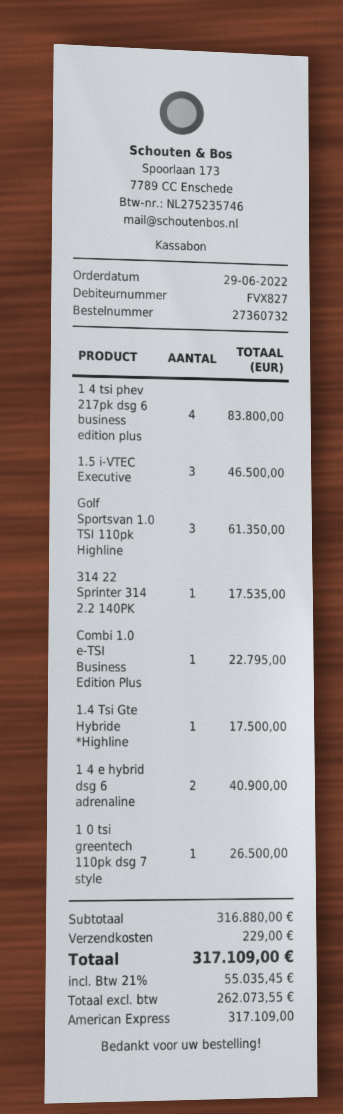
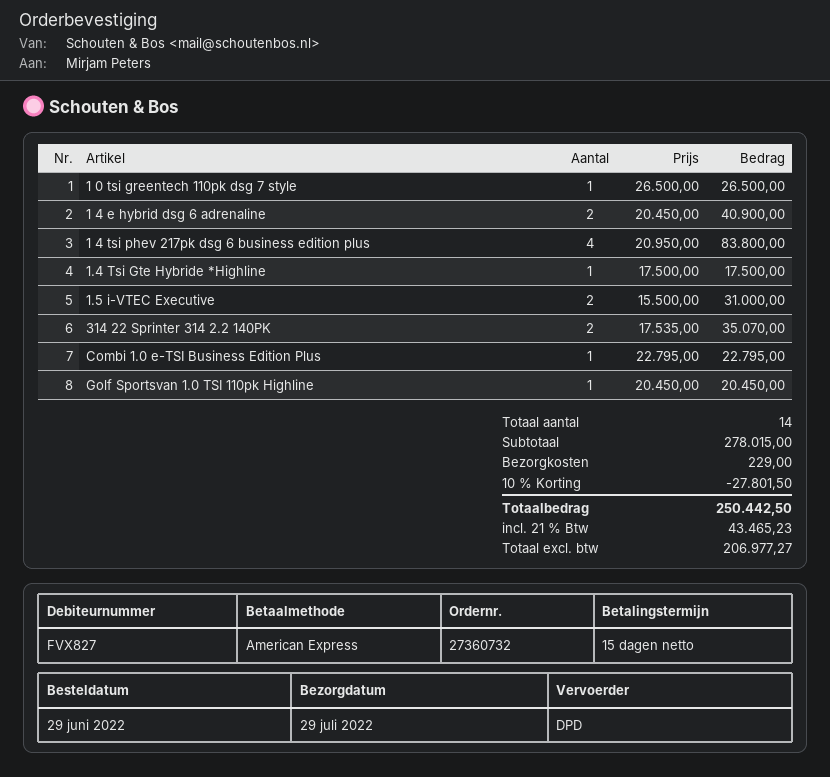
1.5 i-VTEC Executive: 3 for 46500.00 -> 2 for 31000.00
Golf Sportsvan 1.0 TSI 110pk Highline: 3 for 61350.00 -> 1 for 20450.00
314 22 Sprinter 314 2.2 140PK: 1 for 17535.00 -> 2 for 35070.00
subtotal: 316880.00 -> 278015.00
discount: none -> 10% = 27801.50
net: 262073.55 -> 206977.27
tax: 21% = 55035.45 -> 21% = 43465.23
total: 317109.00 -> 250442.50

